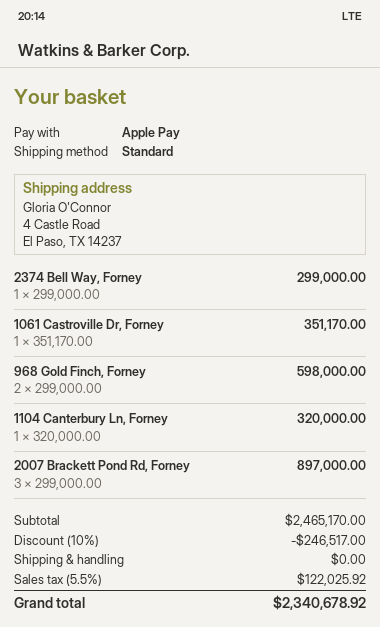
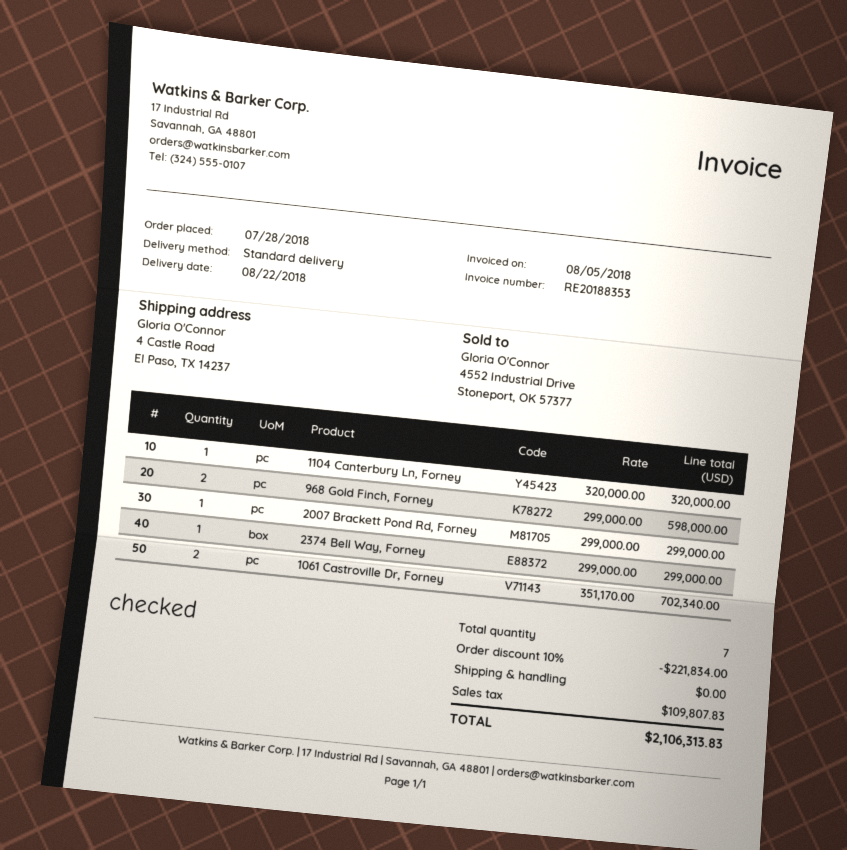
1061 Castroville Dr, Forney: 1 x 351170.00 = 351170.00 -> 2 x 351170.00 = 702340.00
2007 Brackett Pond Rd, Forney: 3 x 299000.00 = 897000.00 -> 1 x 299000.00 = 299000.00
discount: 10% = 246517.00 -> 10% = 221834.00
tax: 122025.92 -> 109807.83
total: 2340678.92 -> 2106313.83

